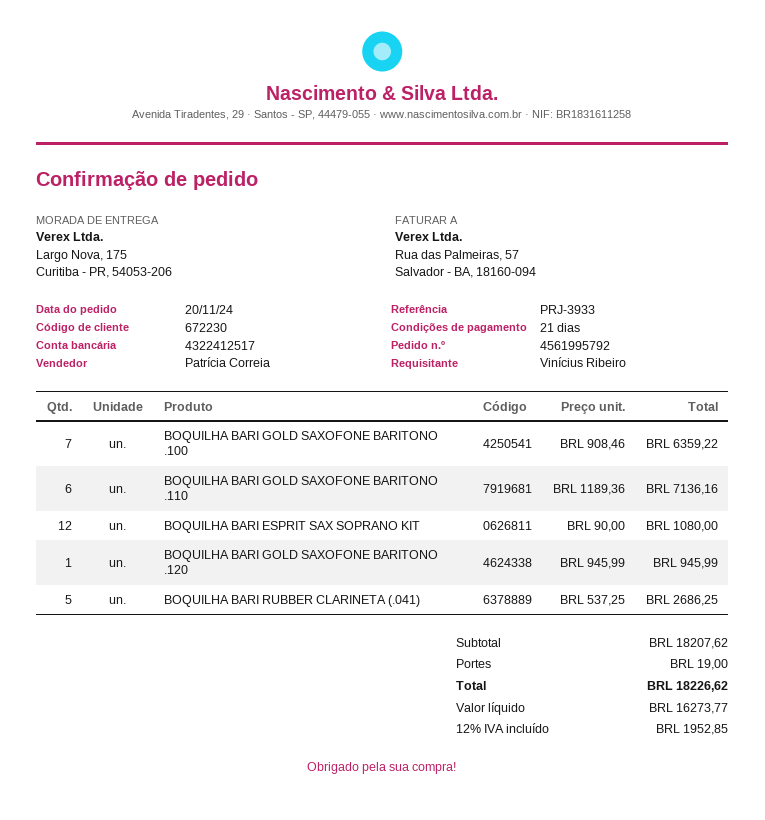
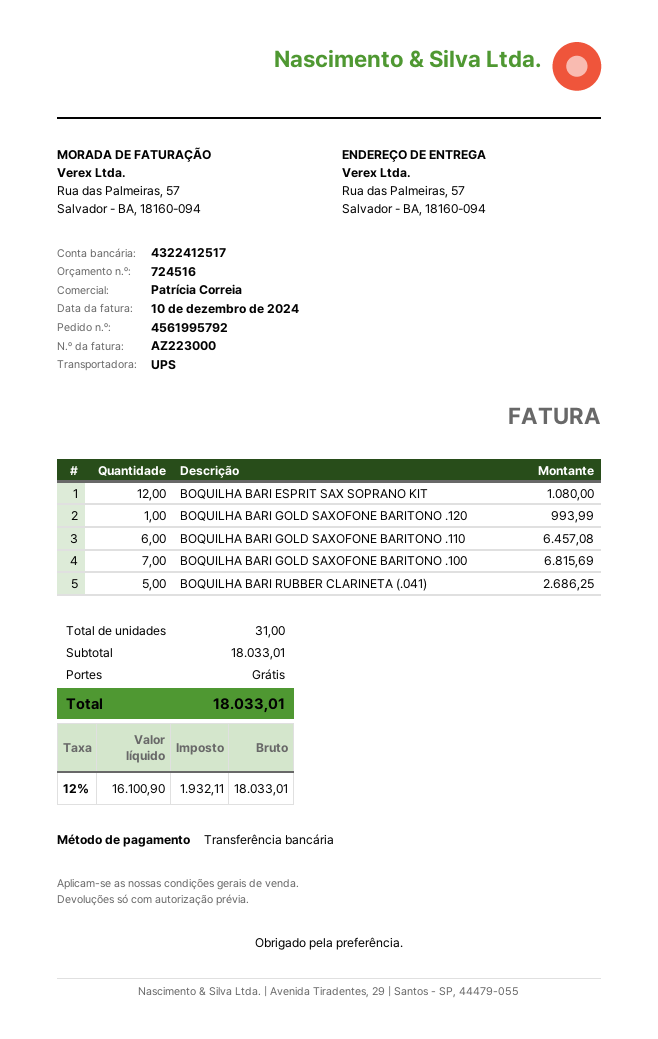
ship to: Largo Nova, 175, Curitiba - PR, 54053-206 -> Rua das Palmeiras, 57, Salvador - BA, 18160-094
BOQUILHA BARI GOLD SAXOFONE BARITONO .100: 7 for 6359.22 -> 7 for 6815.69
BOQUILHA BARI GOLD SAXOFONE BARITONO .110: 6 for 7136.16 -> 6 for 6457.08
BOQUILHA BARI GOLD SAXOFONE BARITONO .120: 1 for 945.99 -> 1 for 993.99
subtotal: 18207.62 -> 18033.01
shipping: 19.00 -> 0.00
net: 16273.77 -> 16100.90
tax: 12% = 1952.85 -> 12% = 1932.11
total: 18226.62 -> 18033.01

